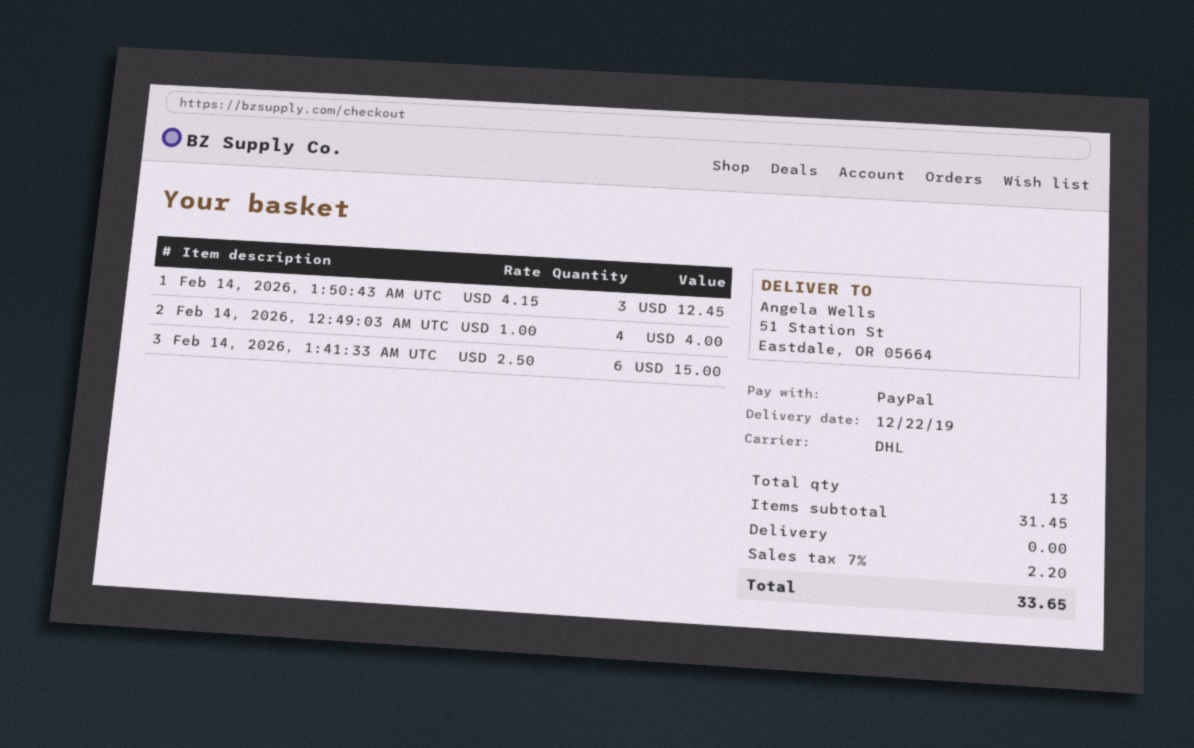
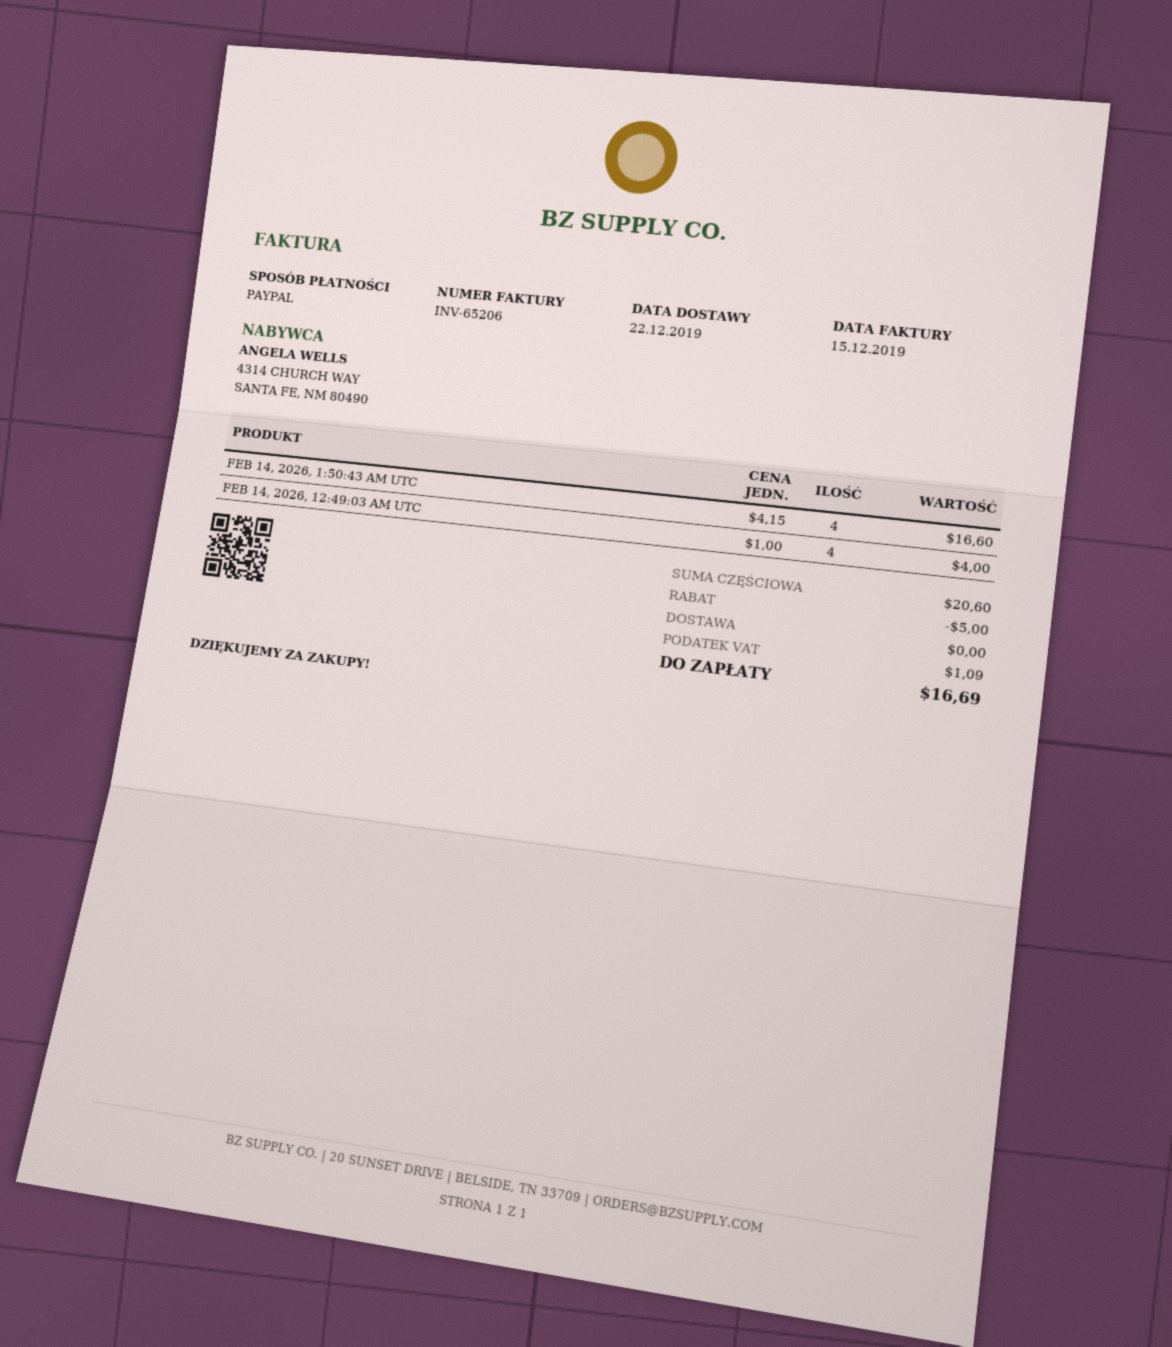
Feb 14, 2026, 1:50:43 AM UTC: 3 x 4.15 = 12.45 -> 4 x 4.15 = 16.60
Feb 14, 2026, 1:41:33 AM UTC: 6 x 2.50 = 15.00 -> none
subtotal: 31.45 -> 20.60
discount: none -> 5.00
tax: 2.20 -> 1.09
total: 33.65 -> 16.69

